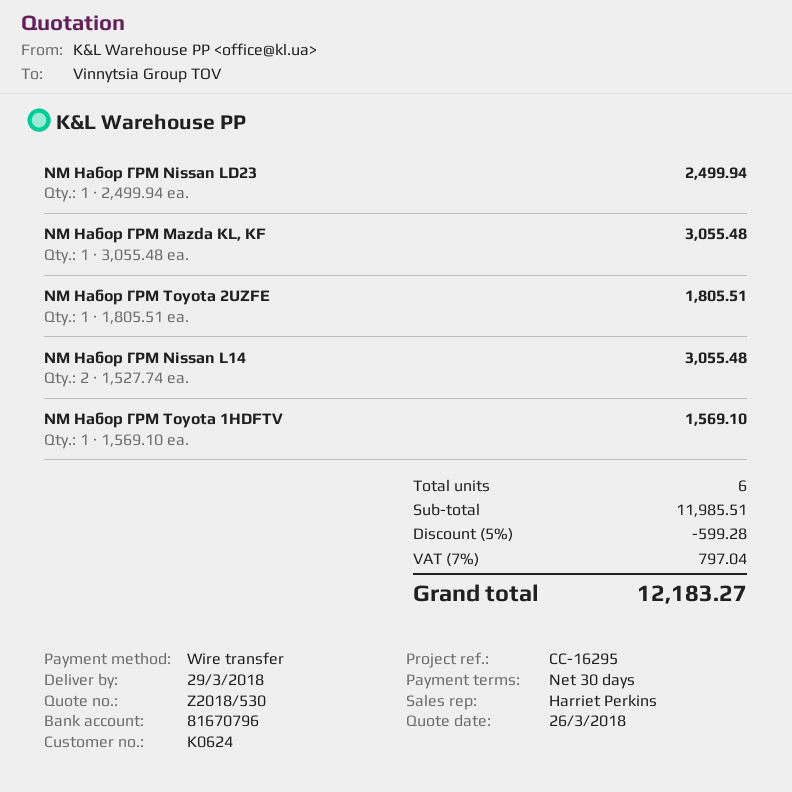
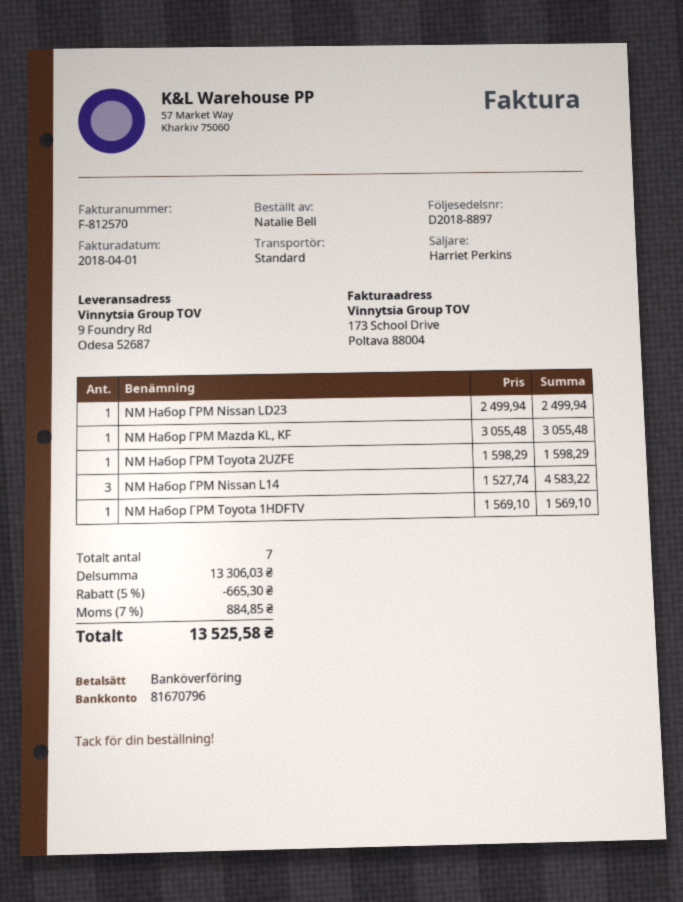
NM Набор ГРМ Toyota 2UZFE: 1 x 1805.51 = 1805.51 -> 1 x 1598.29 = 1598.29
NM Набор ГРМ Nissan L14: 2 x 1527.74 = 3055.48 -> 3 x 1527.74 = 4583.22
total quantity: 6 -> 7
subtotal: 11985.51 -> 13306.03
discount: 5% = 599.28 -> 5% = 665.30
tax: 7% = 797.04 -> 7% = 884.85
total: 12183.27 -> 13525.58

